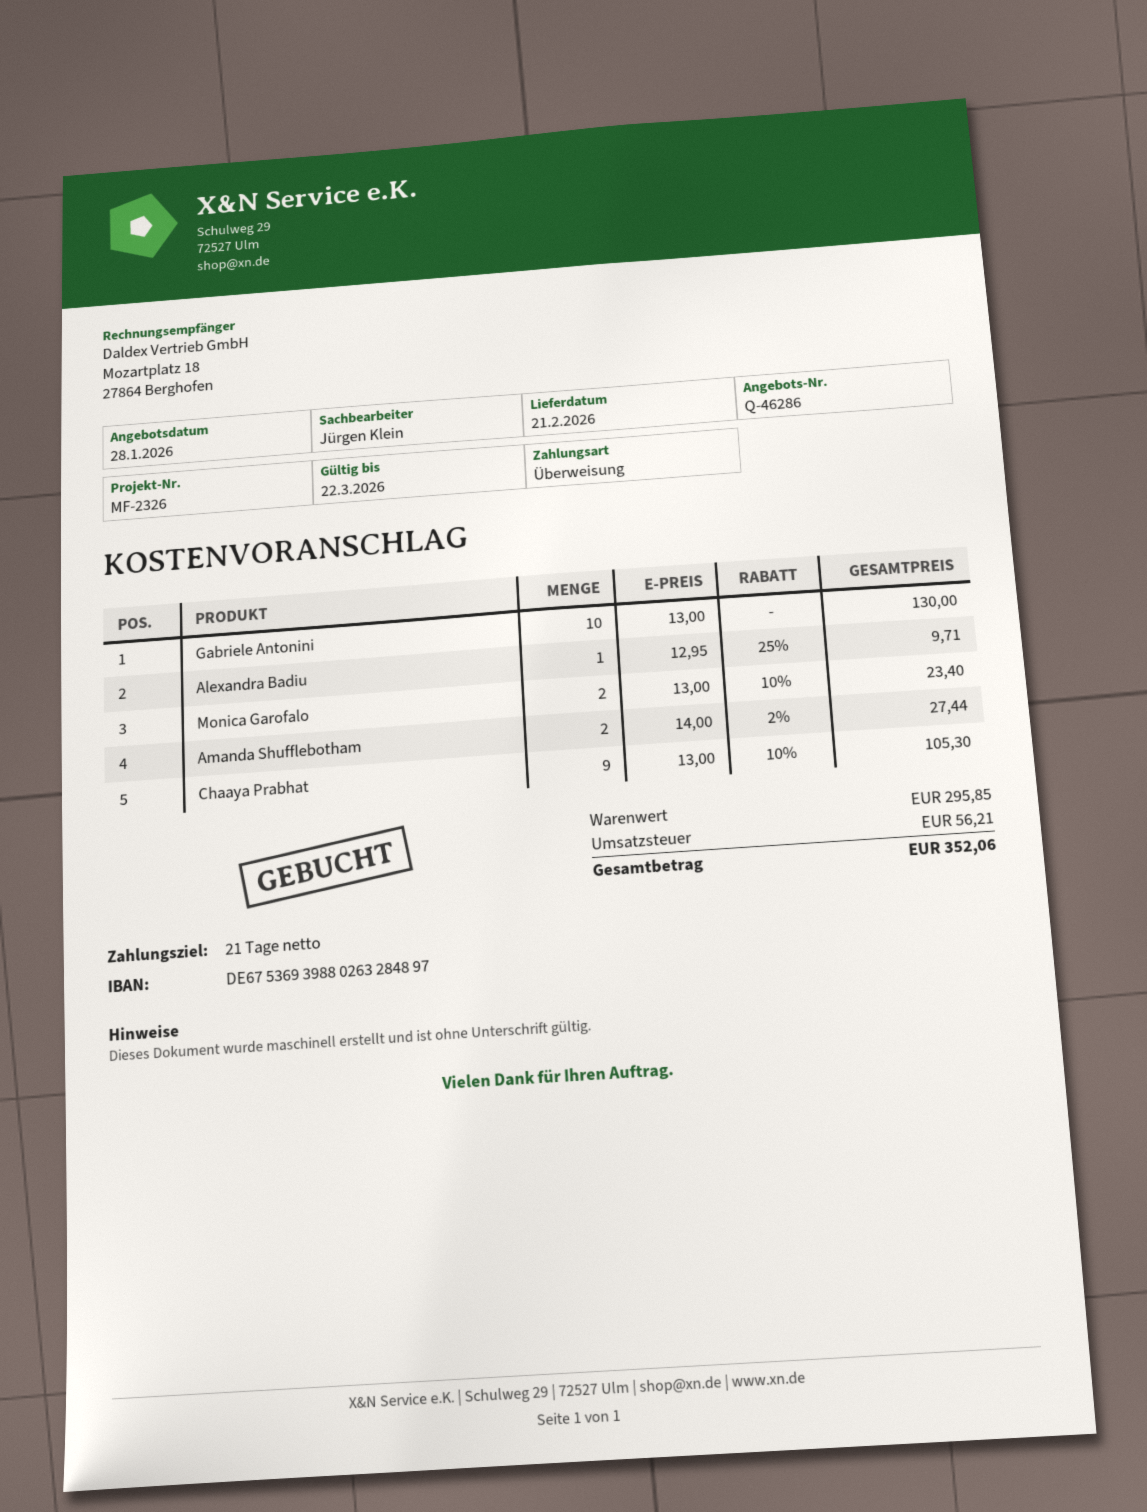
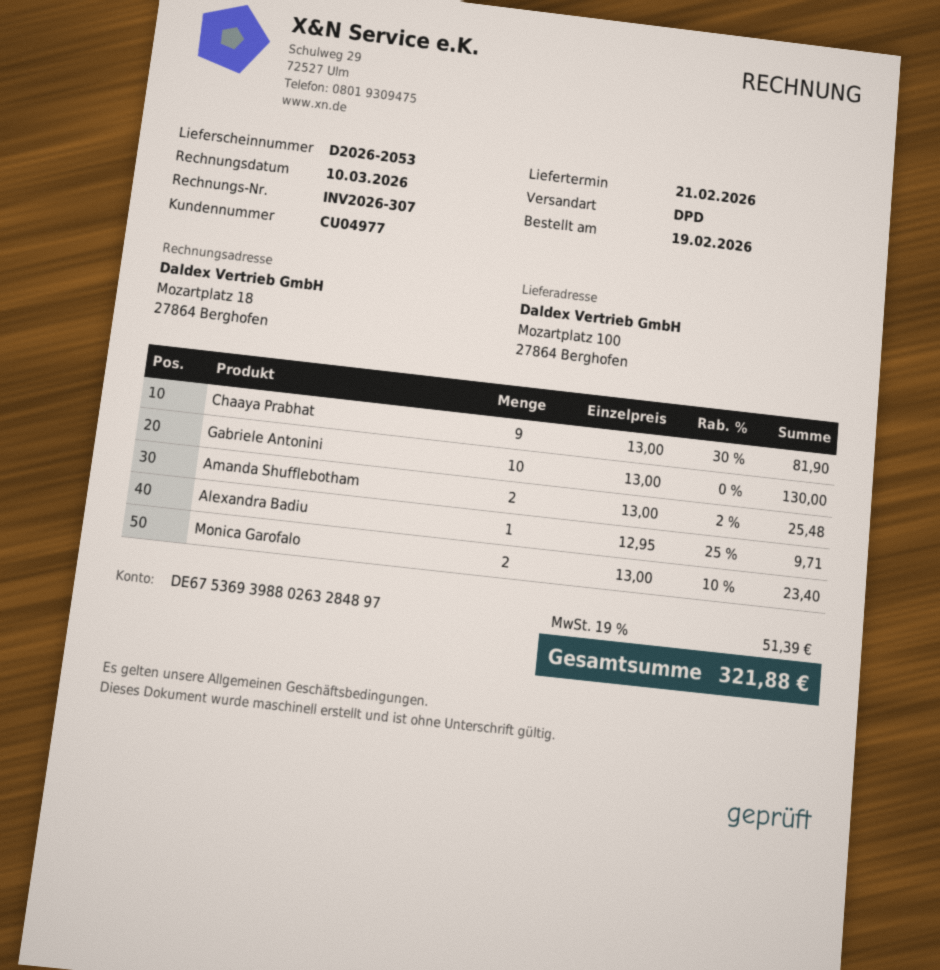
Amanda Shufflebotham: 2 x 14.00 - 2% = 27.44 -> 2 x 13.00 - 2% = 25.48
Chaaya Prabhat: 9 x 13.00 - 10% = 105.30 -> 9 x 13.00 - 30% = 81.90
tax: 56.21 -> 51.39
total: 352.06 -> 321.88

